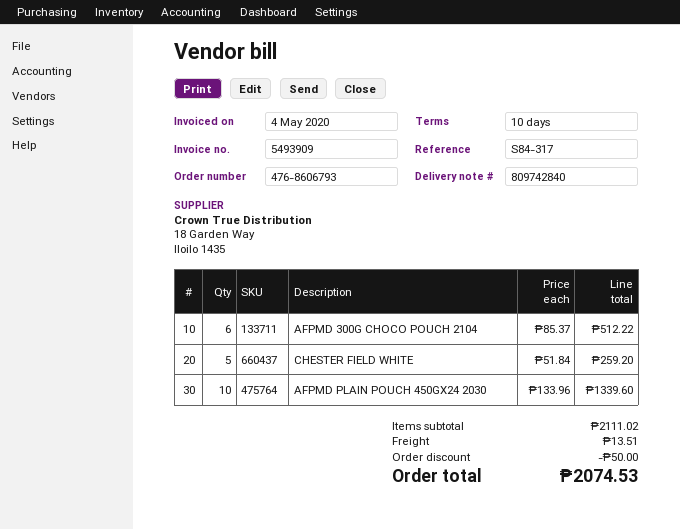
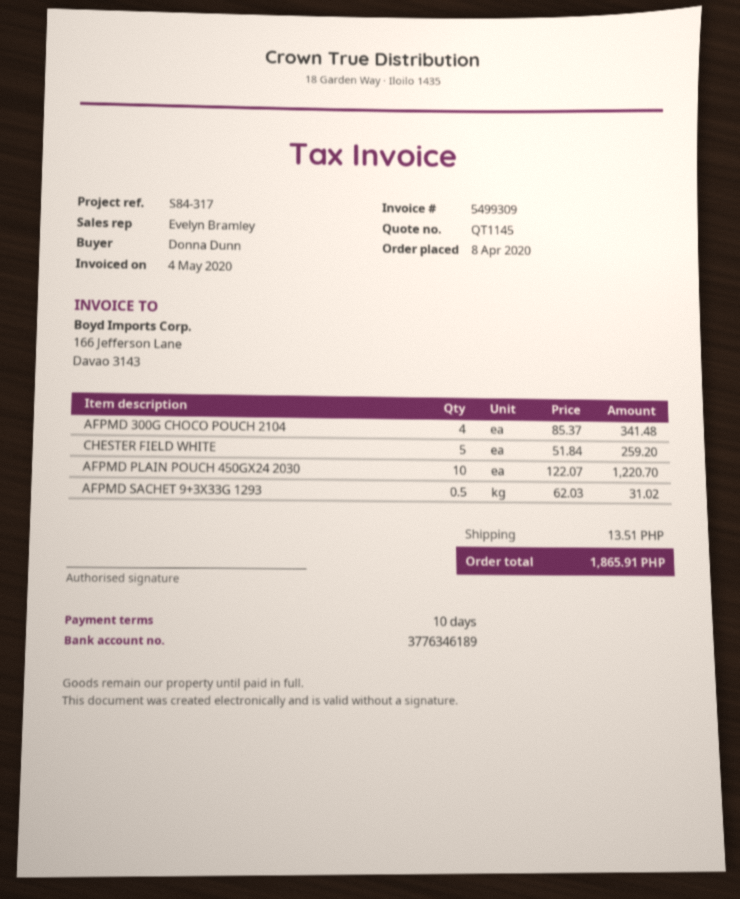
invoice number: 5493909 -> 5499309
AFPMD 300G CHOCO POUCH 2104: 6 x 85.37 = 512.22 -> 4 x 85.37 = 341.48
AFPMD PLAIN POUCH 450GX24 2030: 10 x 133.96 = 1339.60 -> 10 x 122.07 = 1220.70
AFPMD SACHET 9+3X33G 1293: none -> 0.5 x 62.03 = 31.02
discount: 50.00 -> none
total: 2074.53 -> 1865.91

